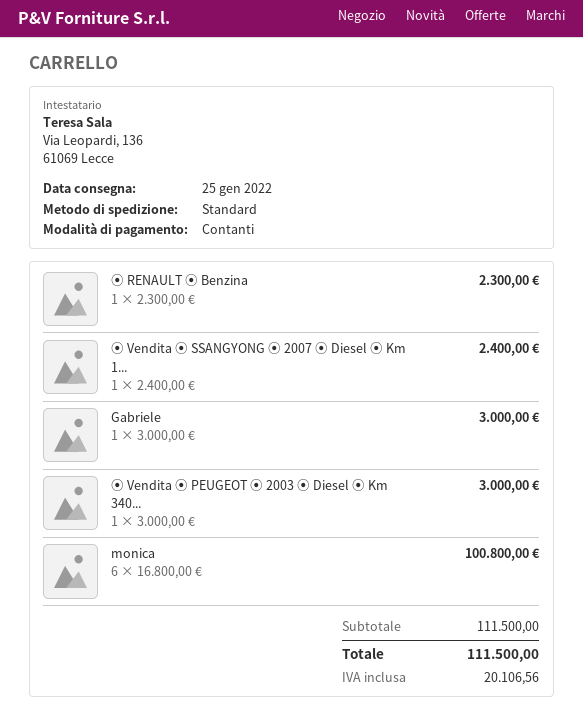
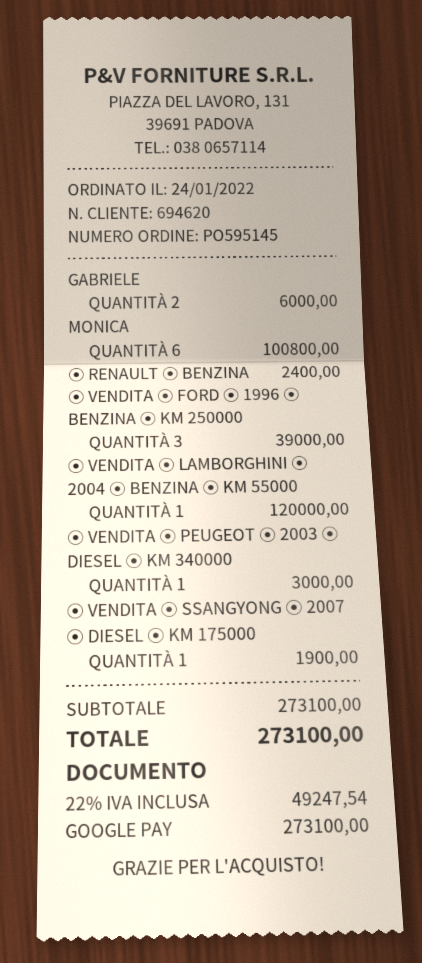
payment method: cash -> Google Pay
⦿ RENAULT ⦿ Benzina: 1 for 2300.00 -> 1 for 2400.00
⦿ Vendita ⦿ SSANGYONG ⦿ 2007 ⦿ Diesel ⦿ Km 1...: 1 for 2400.00 -> 1 for 1900.00
Gabriele: 1 for 3000.00 -> 2 for 6000.00
⦿ VENDITA ⦿ FORD ⦿ 1996 ⦿ BENZINA ⦿ KM 250000: none -> 3 for 39000.00
⦿ VENDITA ⦿ LAMBORGHINI ⦿ 2004 ⦿ BENZINA ⦿ KM 55000: none -> 1 for 120000.00
subtotal: 111500.00 -> 273100.00
tax: 20106.56 -> 49247.54
total: 111500.00 -> 273100.00

